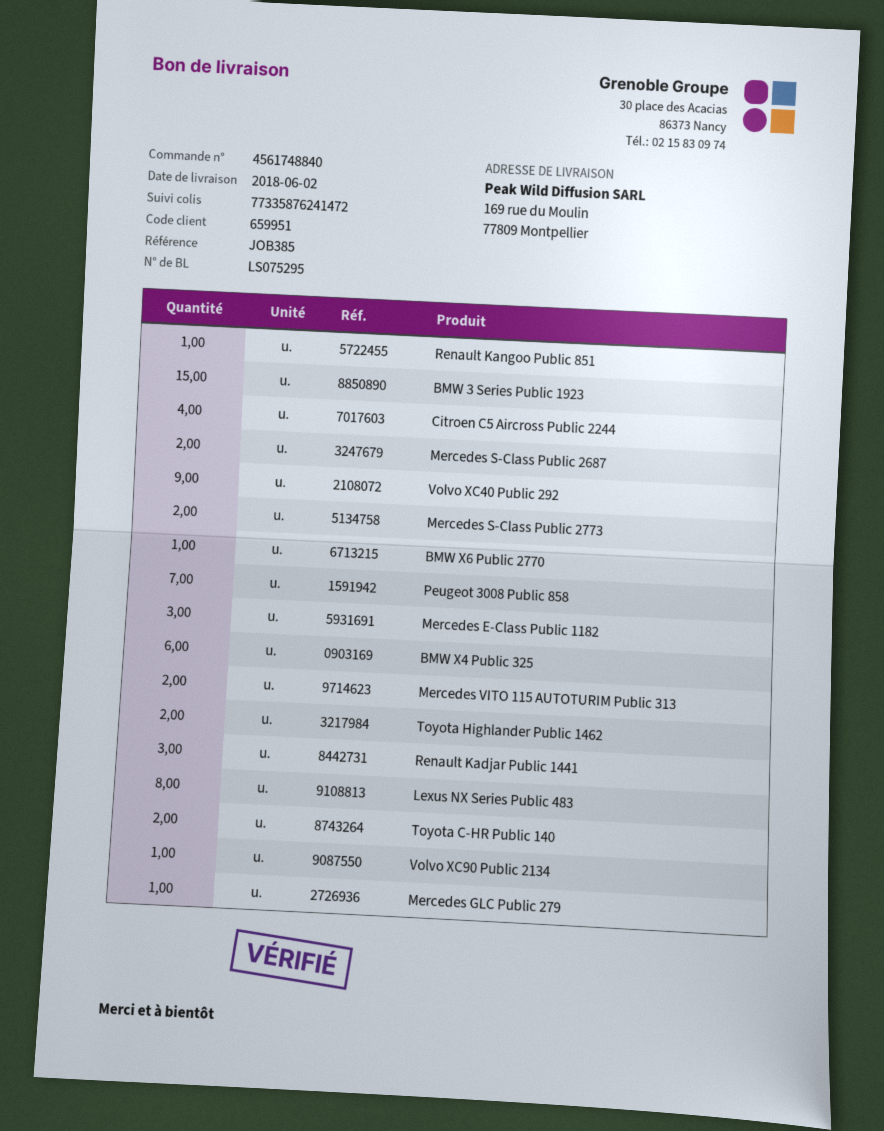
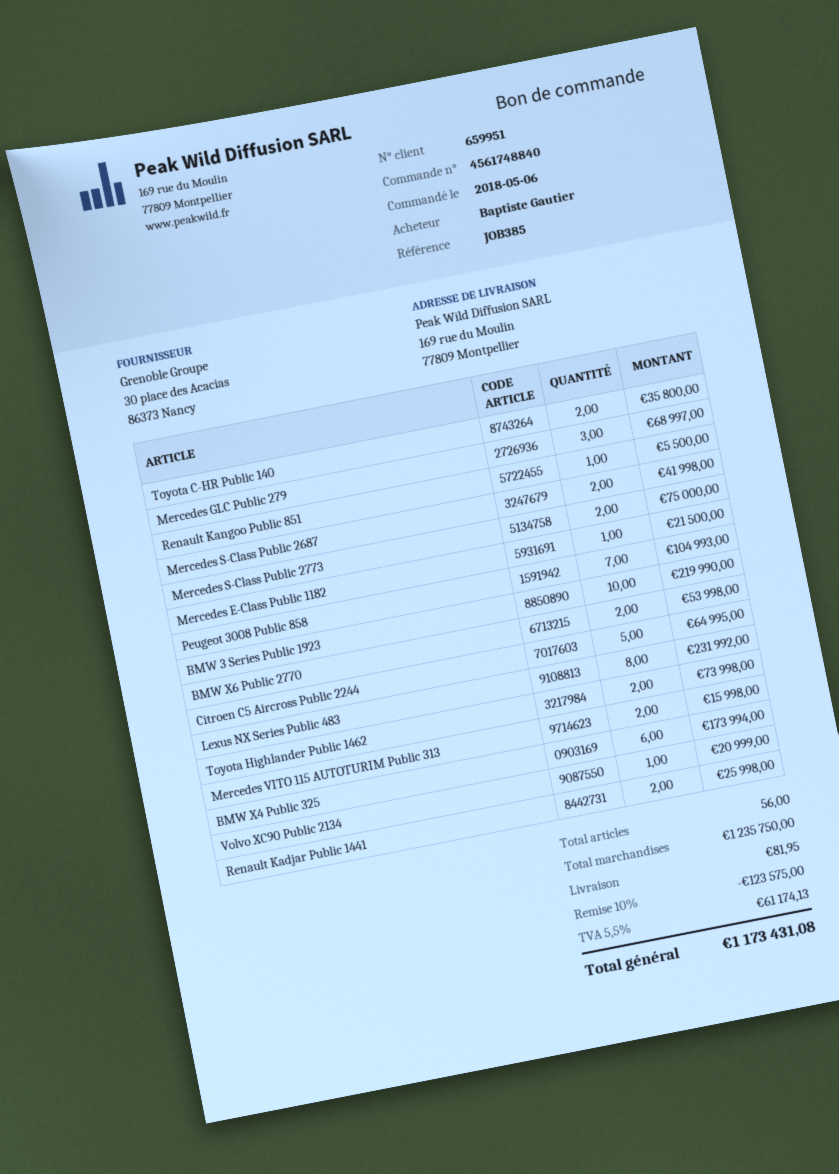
BMW 3 Series Public 1923: 15 -> 10
Citroen C5 Aircross Public 2244: 4 -> 5
Volvo XC40 Public 292: 9 -> none
BMW X6 Public 2770: 1 -> 2
Mercedes E-Class Public 1182: 3 -> 1
Renault Kadjar Public 1441: 3 -> 2
Mercedes GLC Public 279: 1 -> 3

